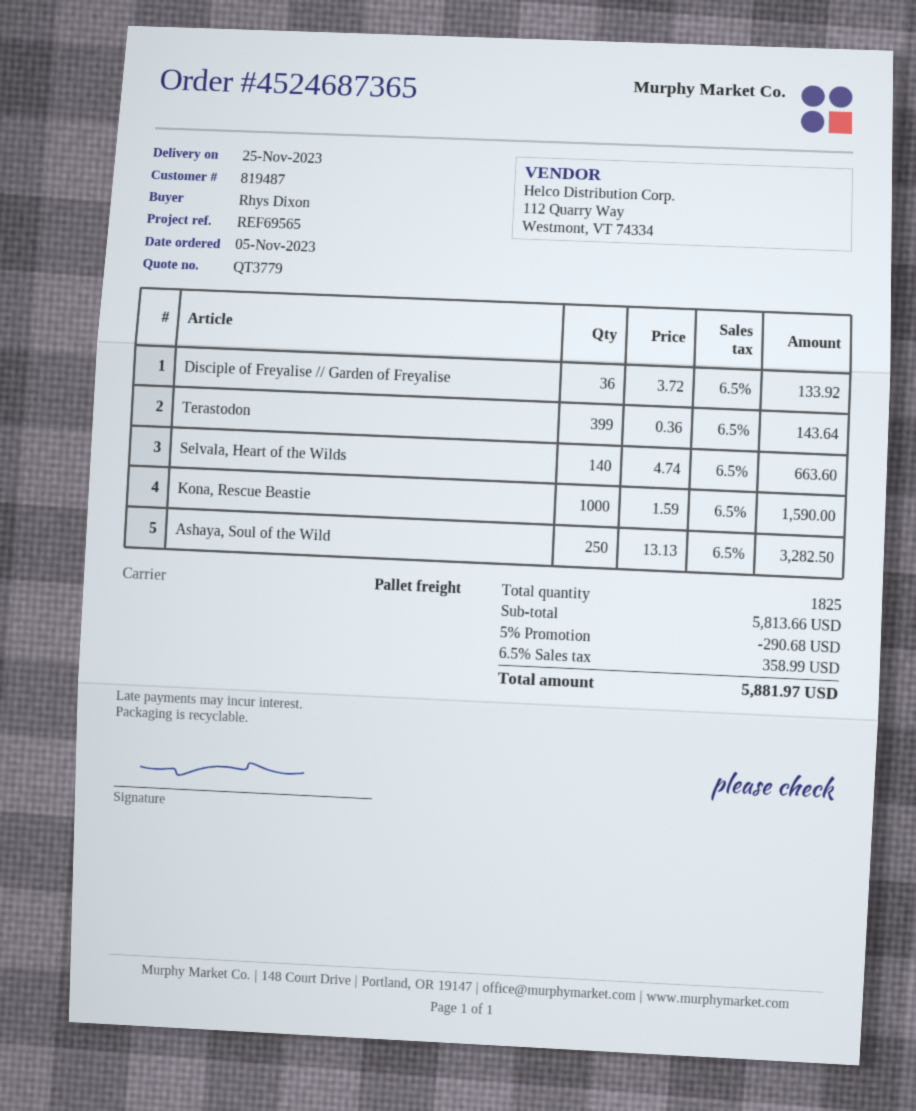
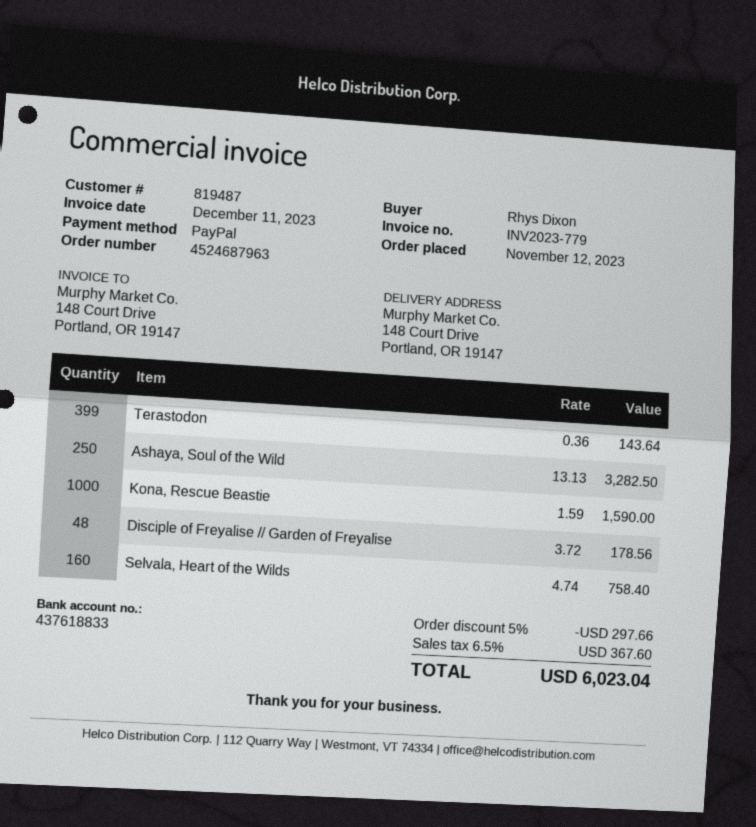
order number: 4524687365 -> 4524687963
order date: 2023-11-05 -> 2023-11-12
Disciple of Freyalise // Garden of Freyalise: 36 x 3.72 = 133.92 -> 48 x 3.72 = 178.56
Selvala, Heart of the Wilds: 140 x 4.74 = 663.60 -> 160 x 4.74 = 758.40
discount: 5% = 290.68 -> 5% = 297.66
tax: 6.5% = 358.99 -> 6.5% = 367.60
total: 5881.97 -> 6023.04

